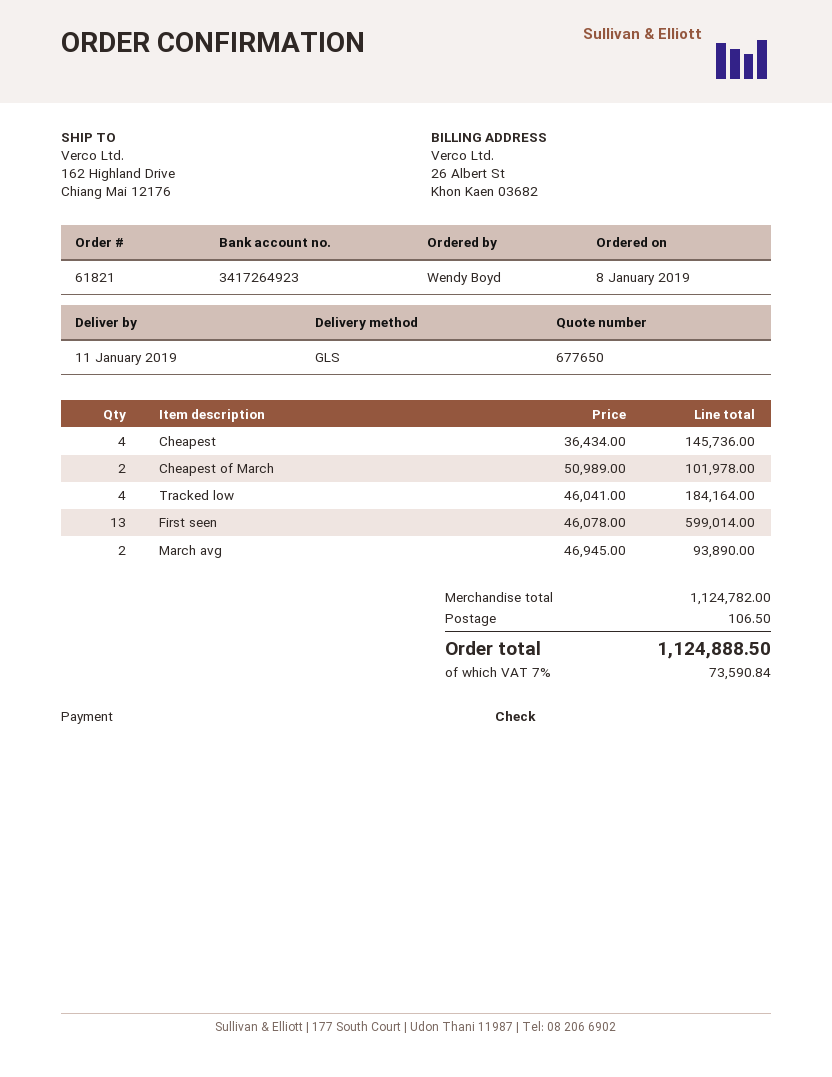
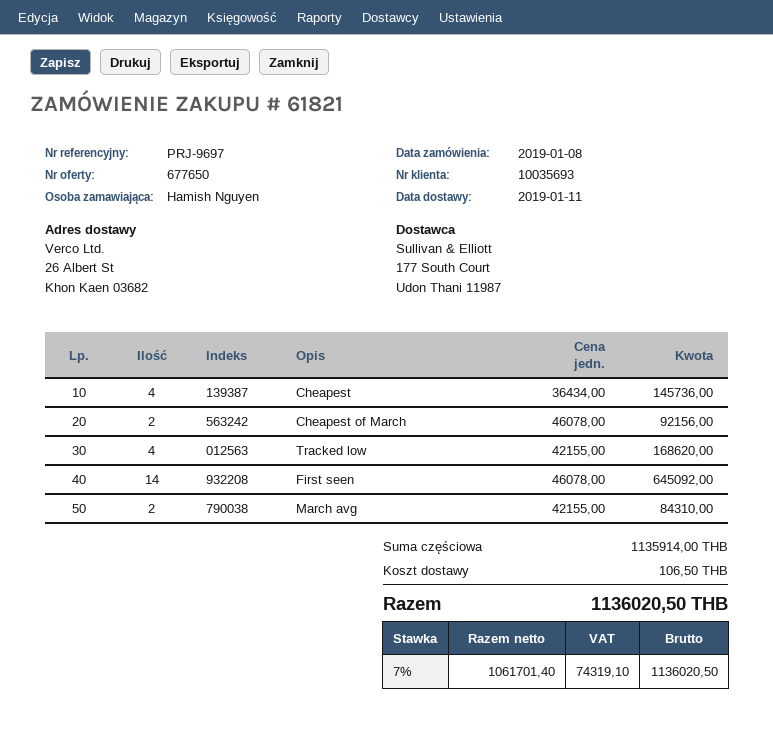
ordered by: Wendy Boyd -> Hamish Nguyen
ship to: 162 Highland Drive, Chiang Mai 12176 -> 26 Albert St, Khon Kaen 03682
Cheapest of March: 2 x 50989.00 = 101978.00 -> 2 x 46078.00 = 92156.00
Tracked low: 4 x 46041.00 = 184164.00 -> 4 x 42155.00 = 168620.00
First seen: 13 x 46078.00 = 599014.00 -> 14 x 46078.00 = 645092.00
March avg: 2 x 46945.00 = 93890.00 -> 2 x 42155.00 = 84310.00
subtotal: 1124782.00 -> 1135914.00
tax: 7% = 73590.84 -> 7% = 74319.10
total: 1124888.50 -> 1136020.50

